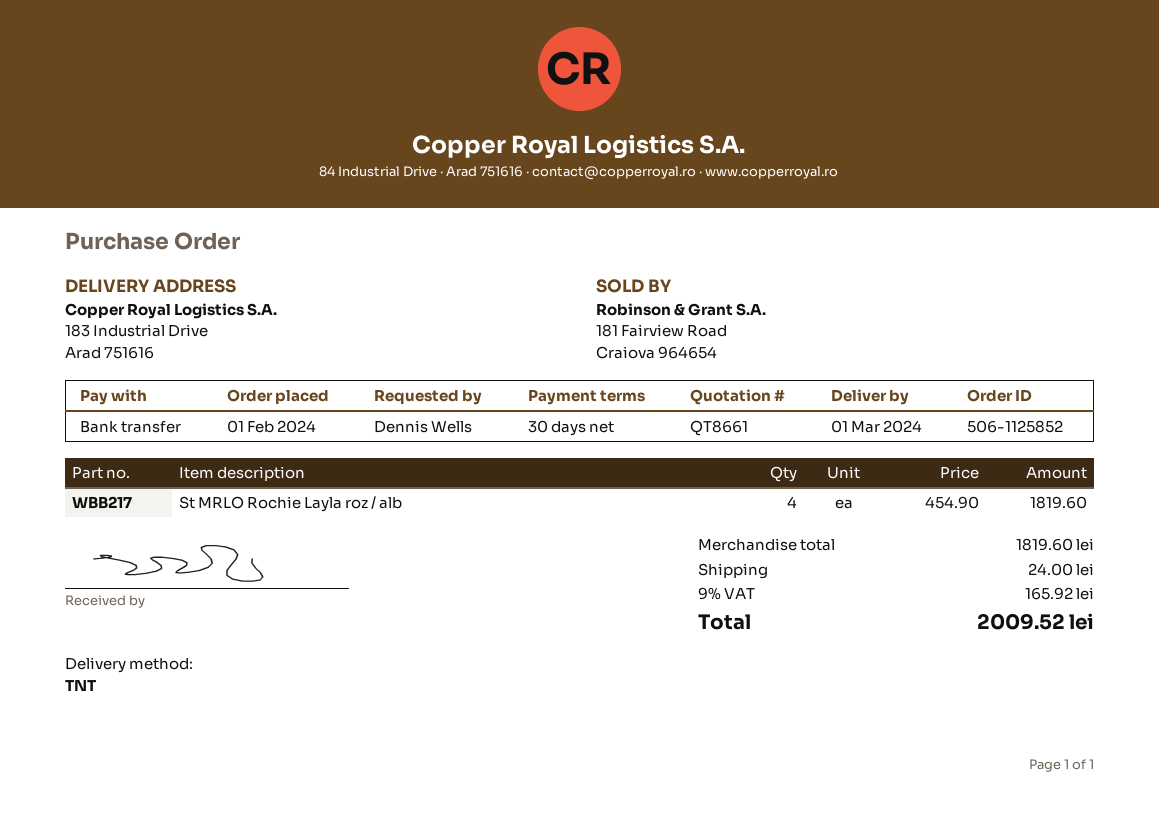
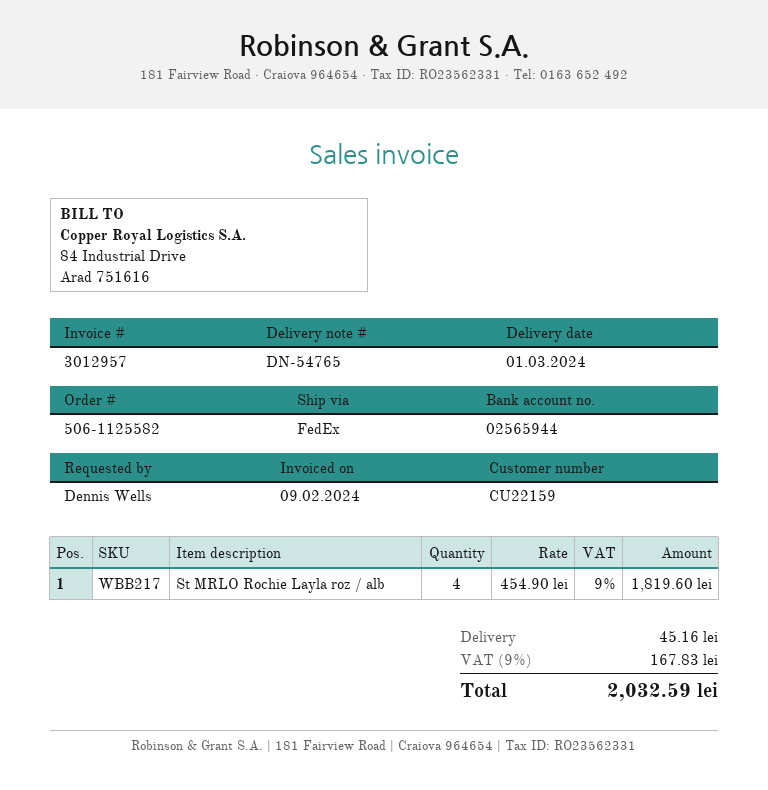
order number: 506-1125852 -> 506-1125582
shipping method: TNT -> FedEx
shipping: 24.00 -> 45.16
tax: 9% = 165.92 -> 9% = 167.83
total: 2009.52 -> 2032.59

